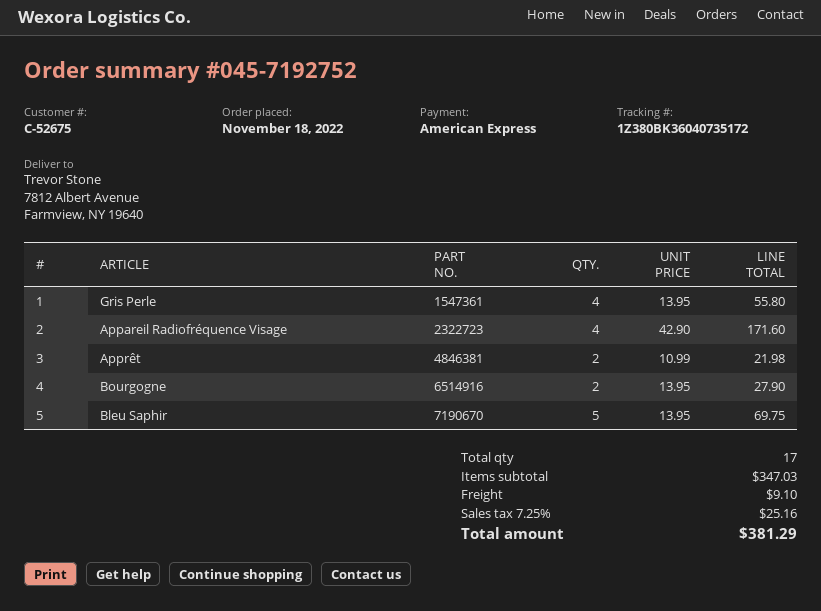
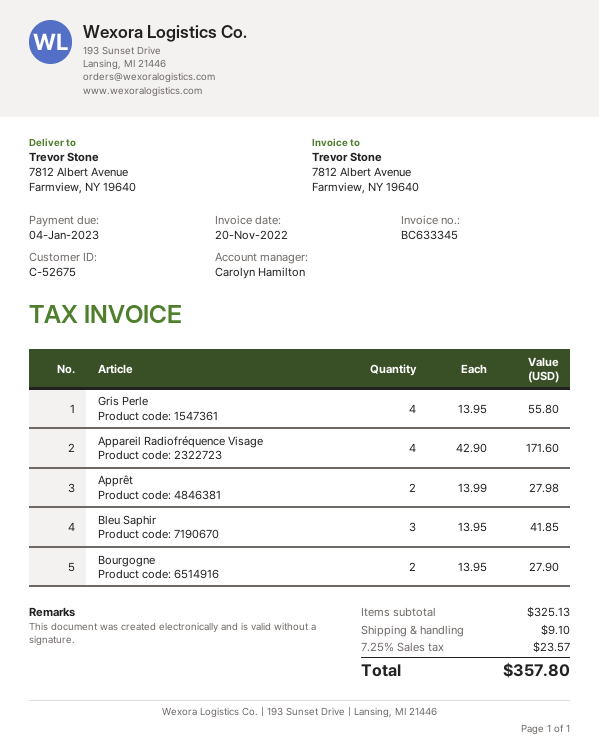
Apprêt: 2 x 10.99 = 21.98 -> 2 x 13.99 = 27.98
Bleu Saphir: 5 x 13.95 = 69.75 -> 3 x 13.95 = 41.85
subtotal: 347.03 -> 325.13
tax: 7.25% = 25.16 -> 7.25% = 23.57
total: 381.29 -> 357.80

